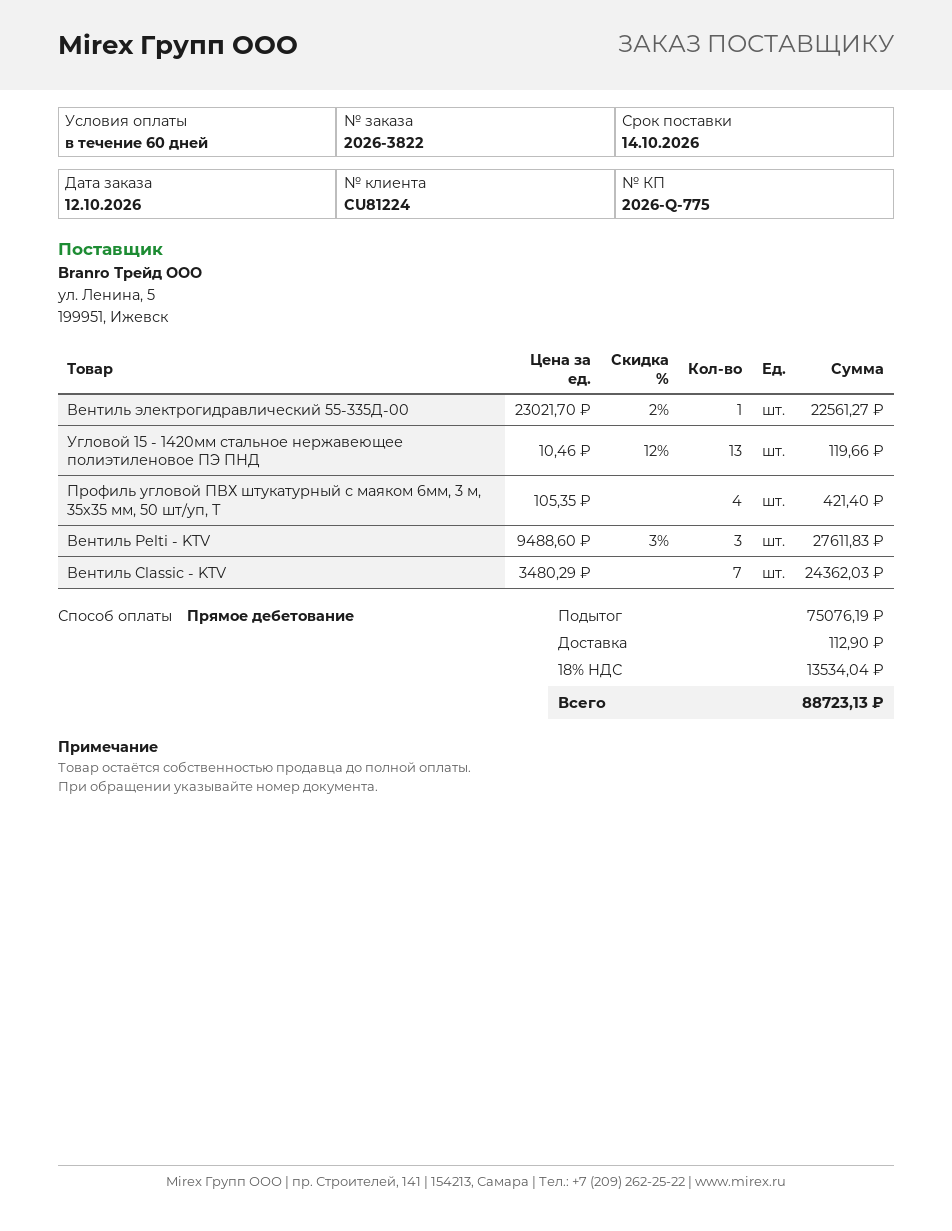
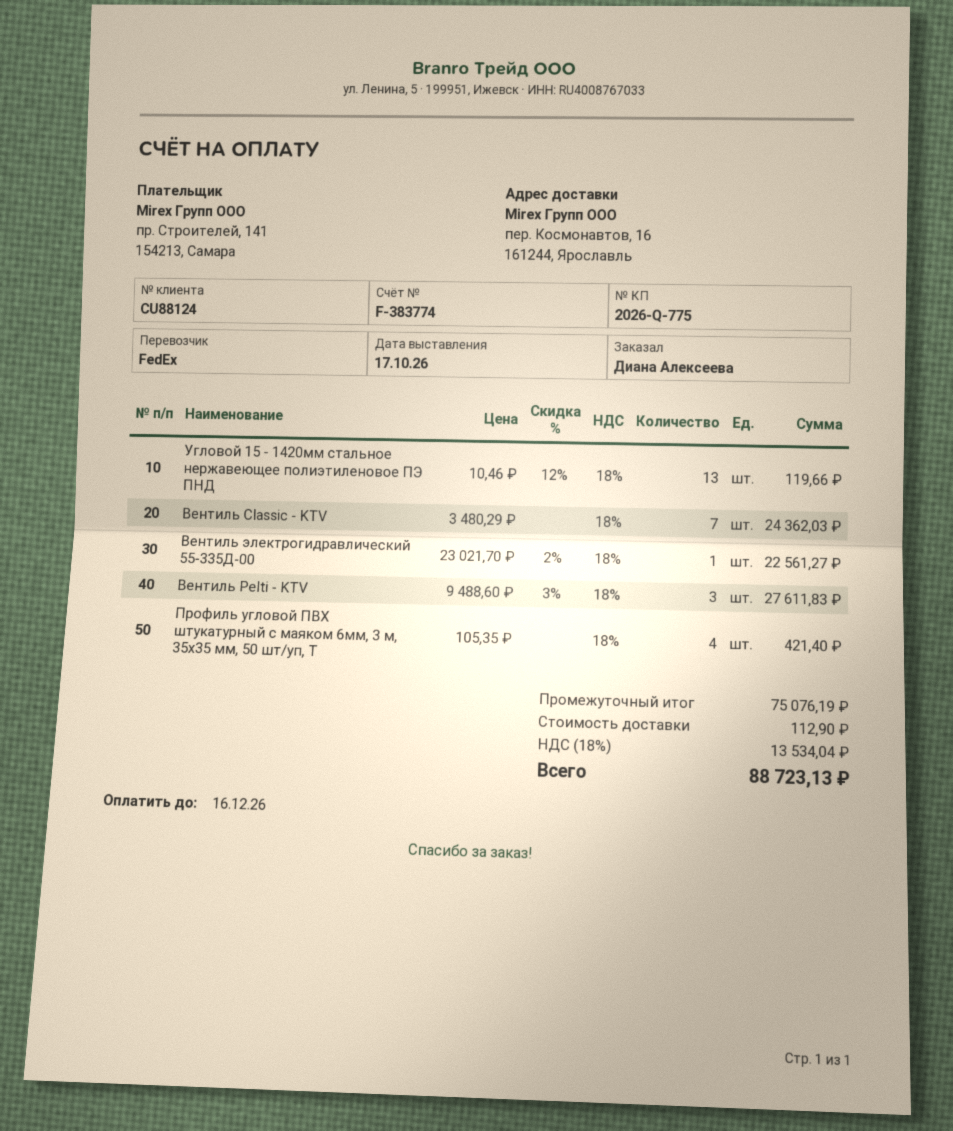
customer number: CU81224 -> CU88124

